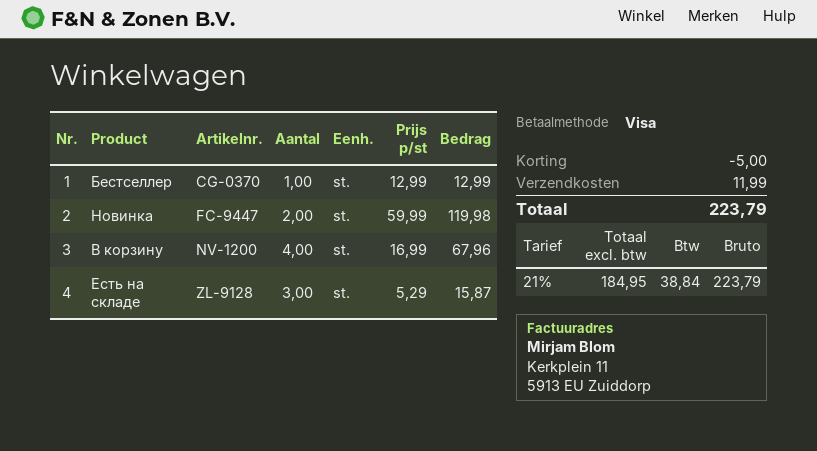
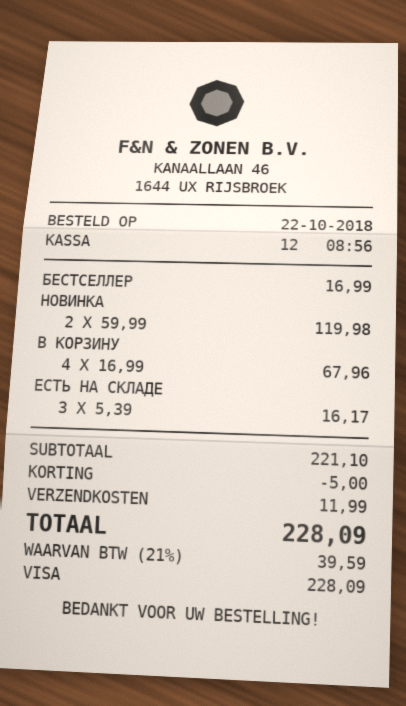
Бестселлер: 1 x 12.99 = 12.99 -> 1 x 16.99 = 16.99
Есть на складе: 3 x 5.29 = 15.87 -> 3 x 5.39 = 16.17
tax: 21% = 38.84 -> 21% = 39.59
total: 223.79 -> 228.09

